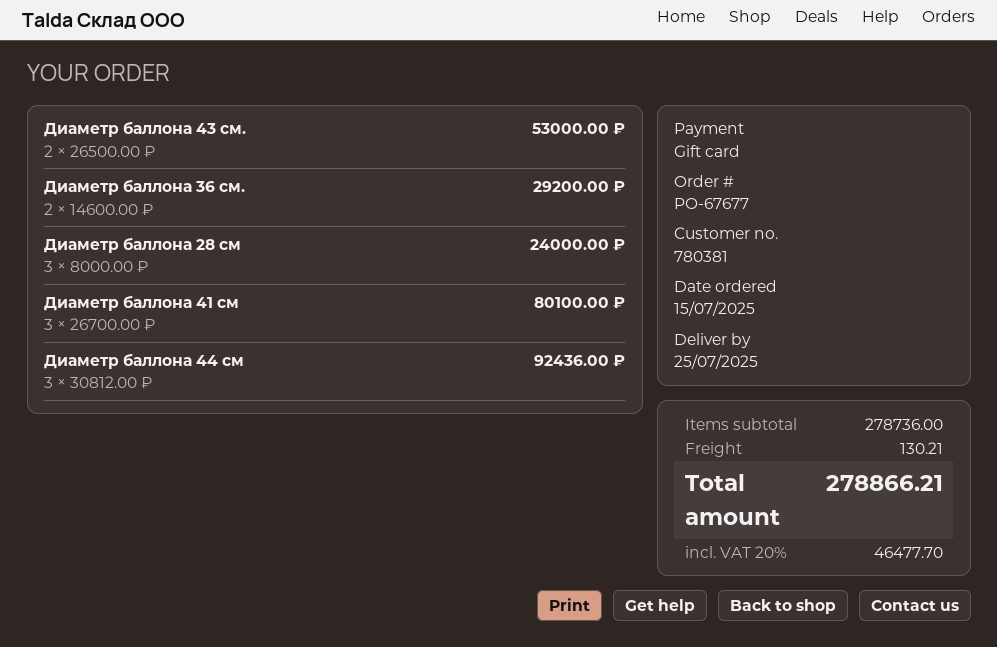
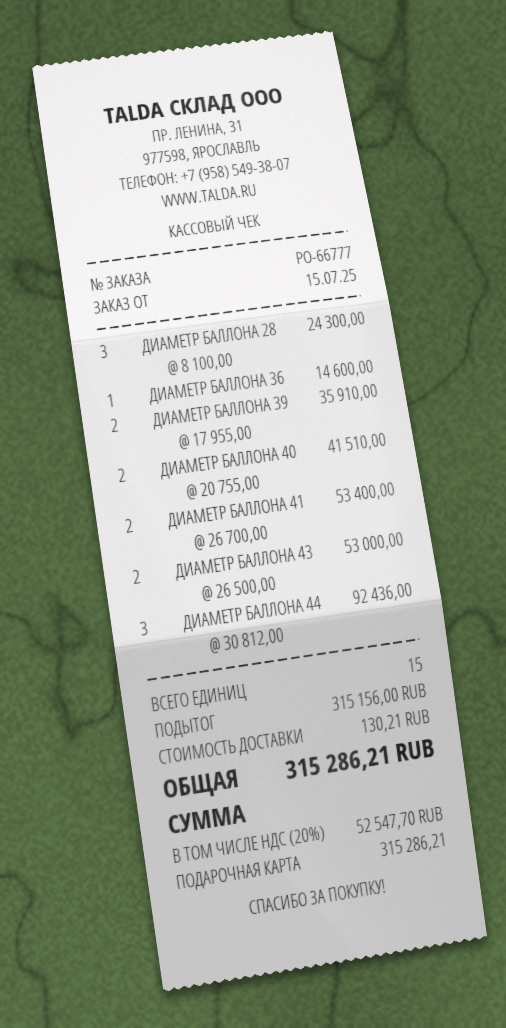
order number: PO-67677 -> PO-66777
Диаметр баллона 36 см.: 2 x 14600.00 = 29200.00 -> 1 x 14600.00 = 14600.00
Диаметр баллона 28 см: 3 x 8000.00 = 24000.00 -> 3 x 8100.00 = 24300.00
Диаметр баллона 41 см: 3 x 26700.00 = 80100.00 -> 2 x 26700.00 = 53400.00
ДИАМЕТР БАЛЛОНА 39: none -> 2 x 17955.00 = 35910.00
ДИАМЕТР БАЛЛОНА 40: none -> 2 x 20755.00 = 41510.00
subtotal: 278736.00 -> 315156.00
tax: 20% = 46477.70 -> 20% = 52547.70
total: 278866.21 -> 315286.21

